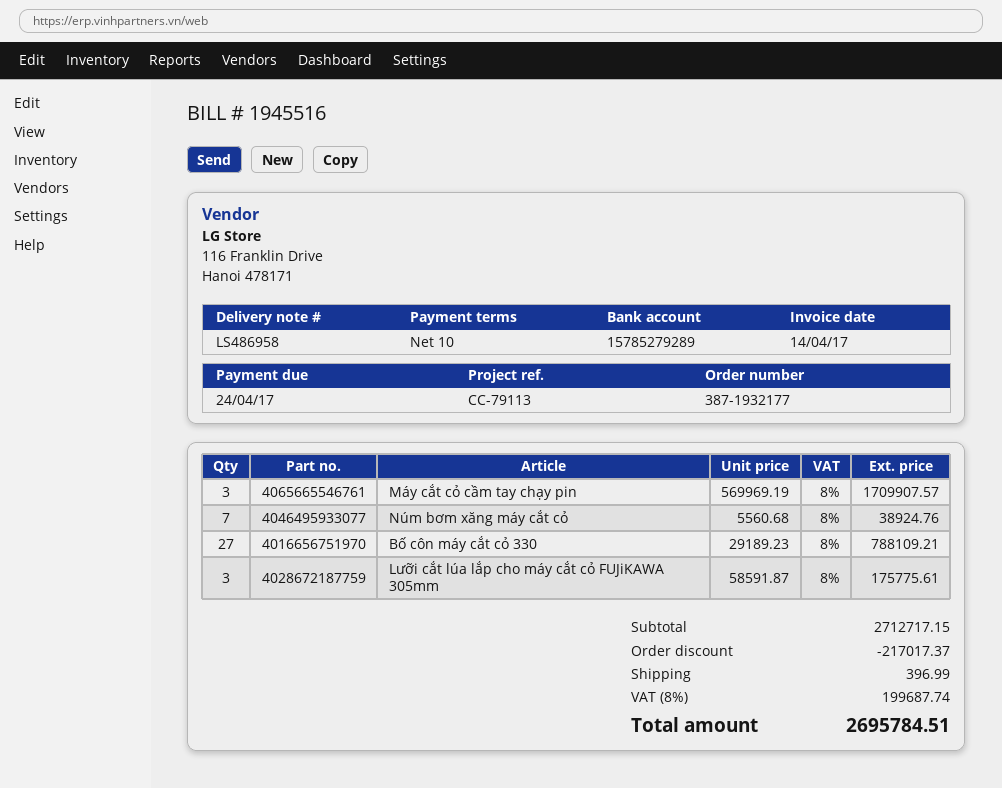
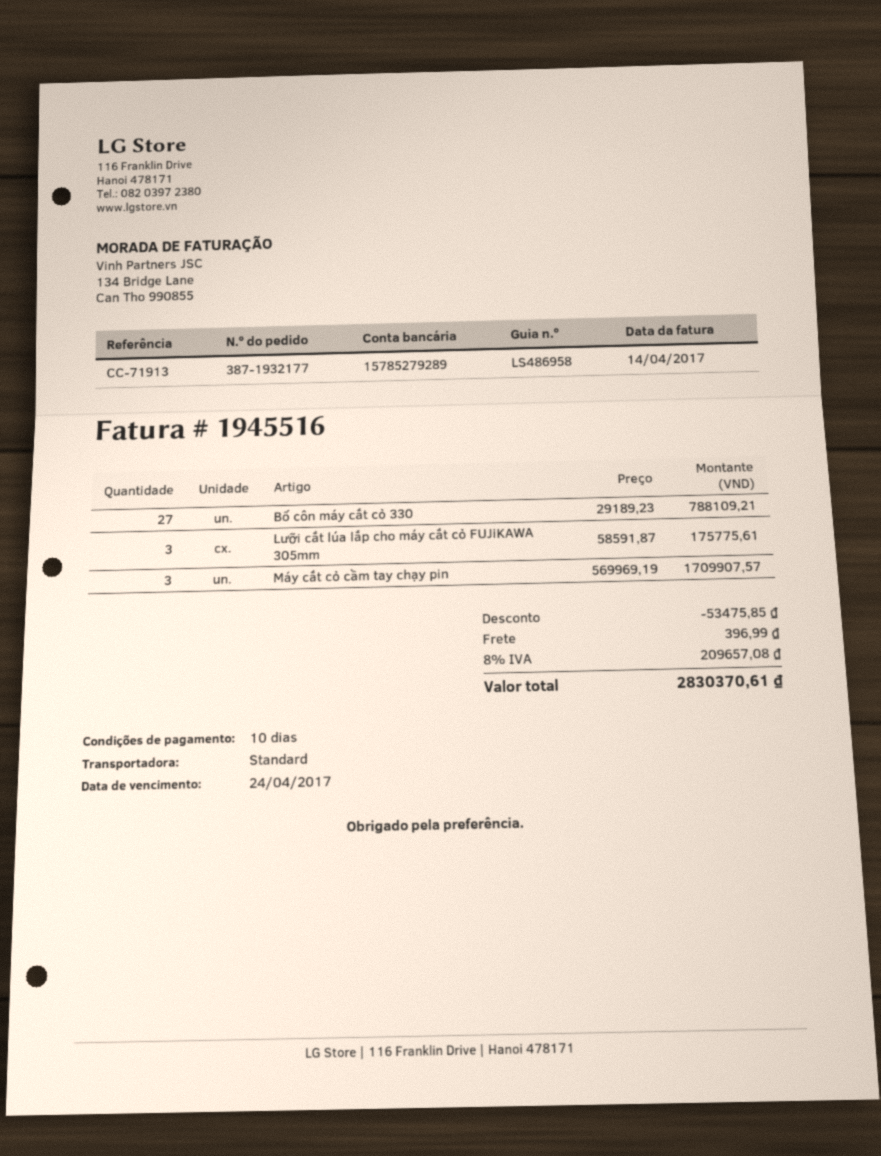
reference: CC-79113 -> CC-71913
Núm bơm xăng máy cắt cỏ: 7 x 5560.68 = 38924.76 -> none
discount: 217017.37 -> 53475.85
tax: 8% = 199687.74 -> 8% = 209657.08
total: 2695784.51 -> 2830370.61

